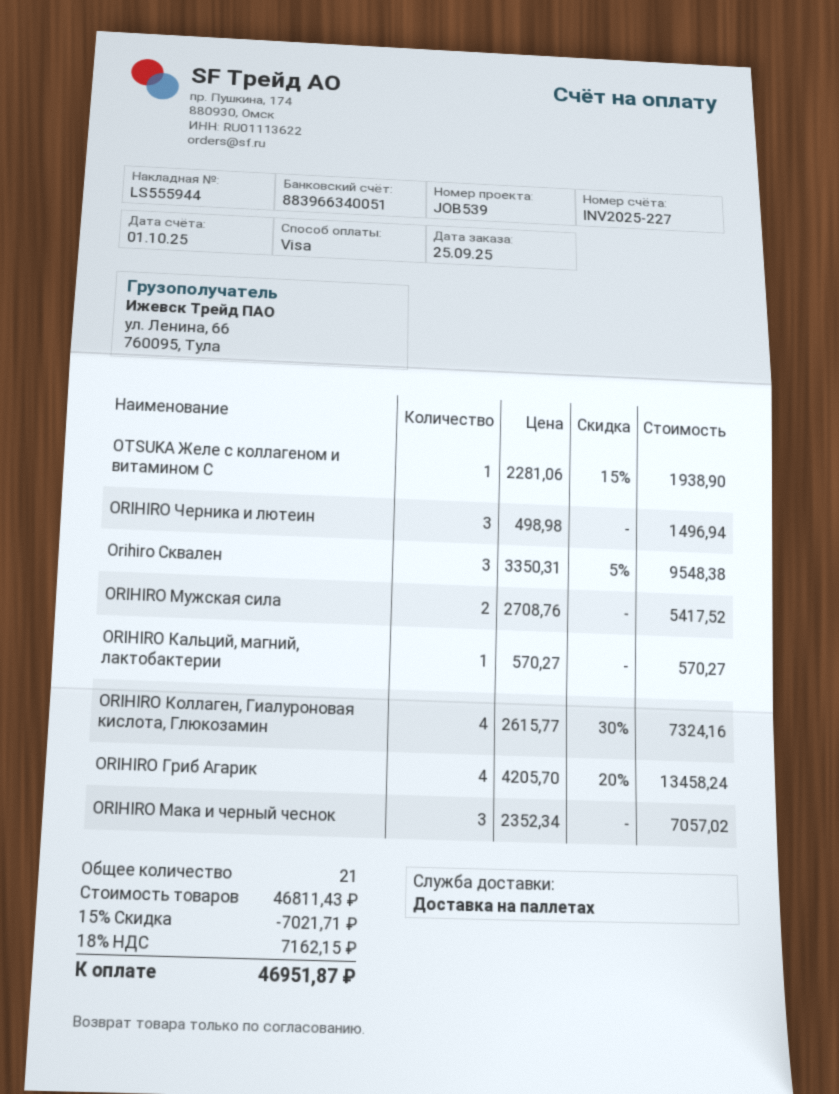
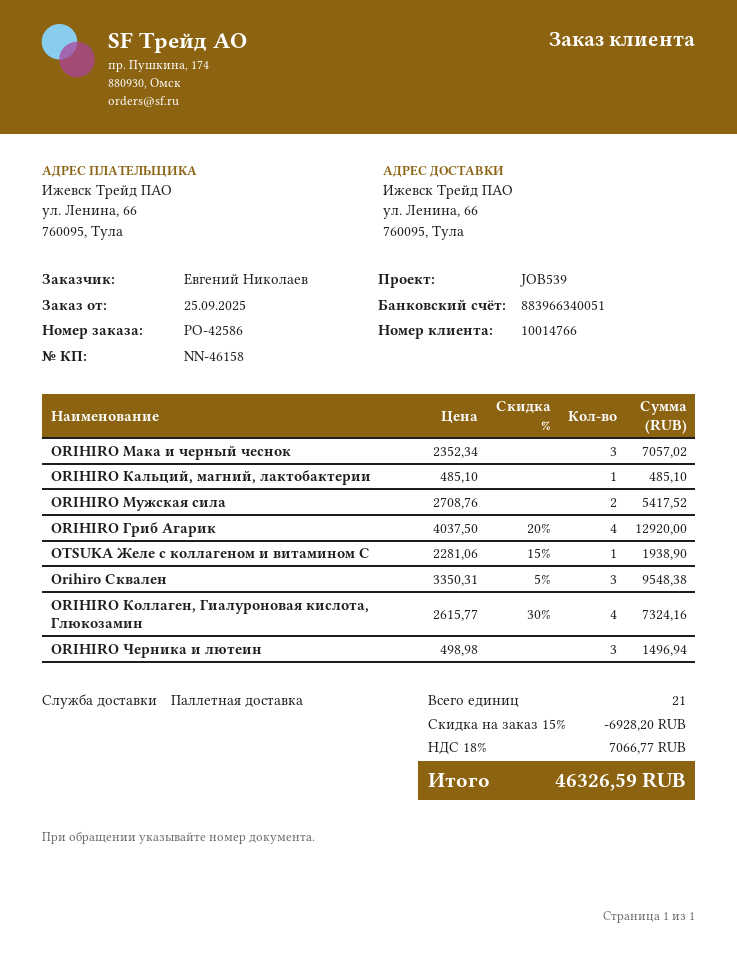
ORIHIRO Кальций, магний, лактобактерии: 1 x 570.27 = 570.27 -> 1 x 485.10 = 485.10
ORIHIRO Гриб Агарик: 4 x 4205.70 - 20% = 13458.24 -> 4 x 4037.50 - 20% = 12920.00
discount: 15% = 7021.71 -> 15% = 6928.20
tax: 18% = 7162.15 -> 18% = 7066.77
total: 46951.87 -> 46326.59

